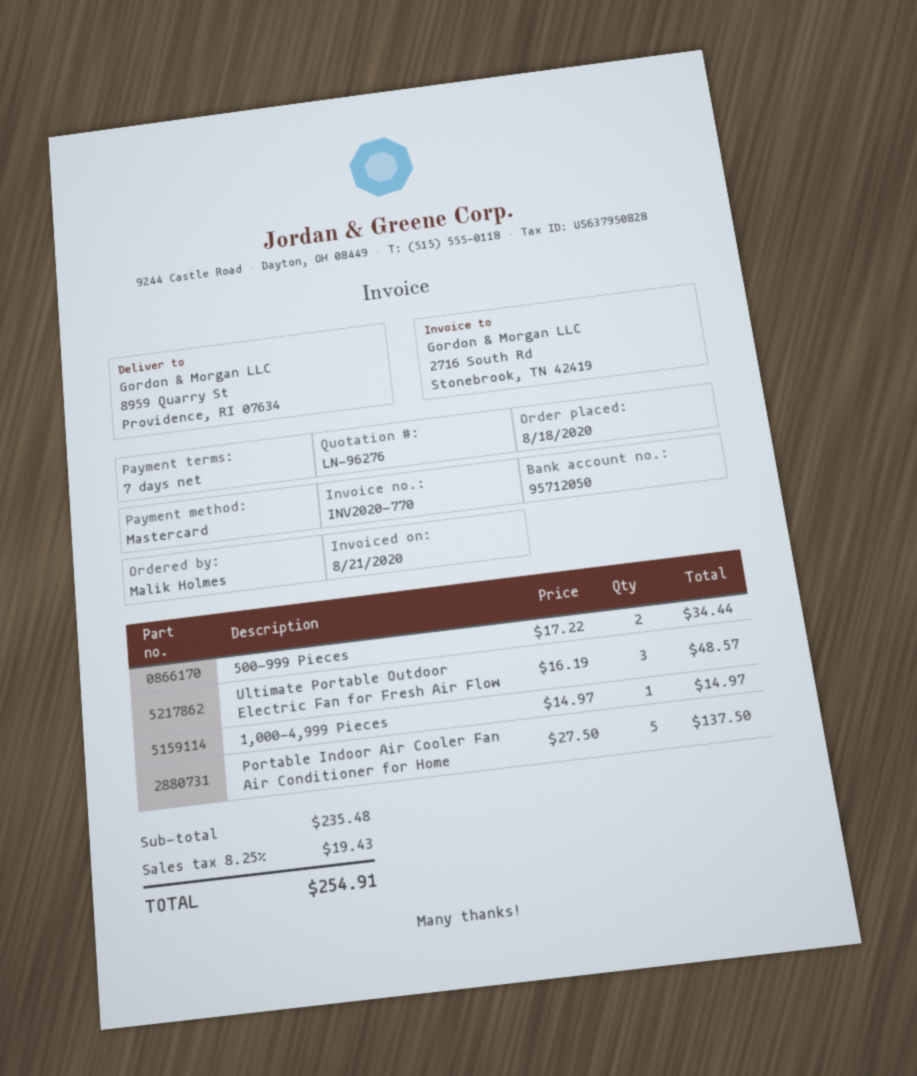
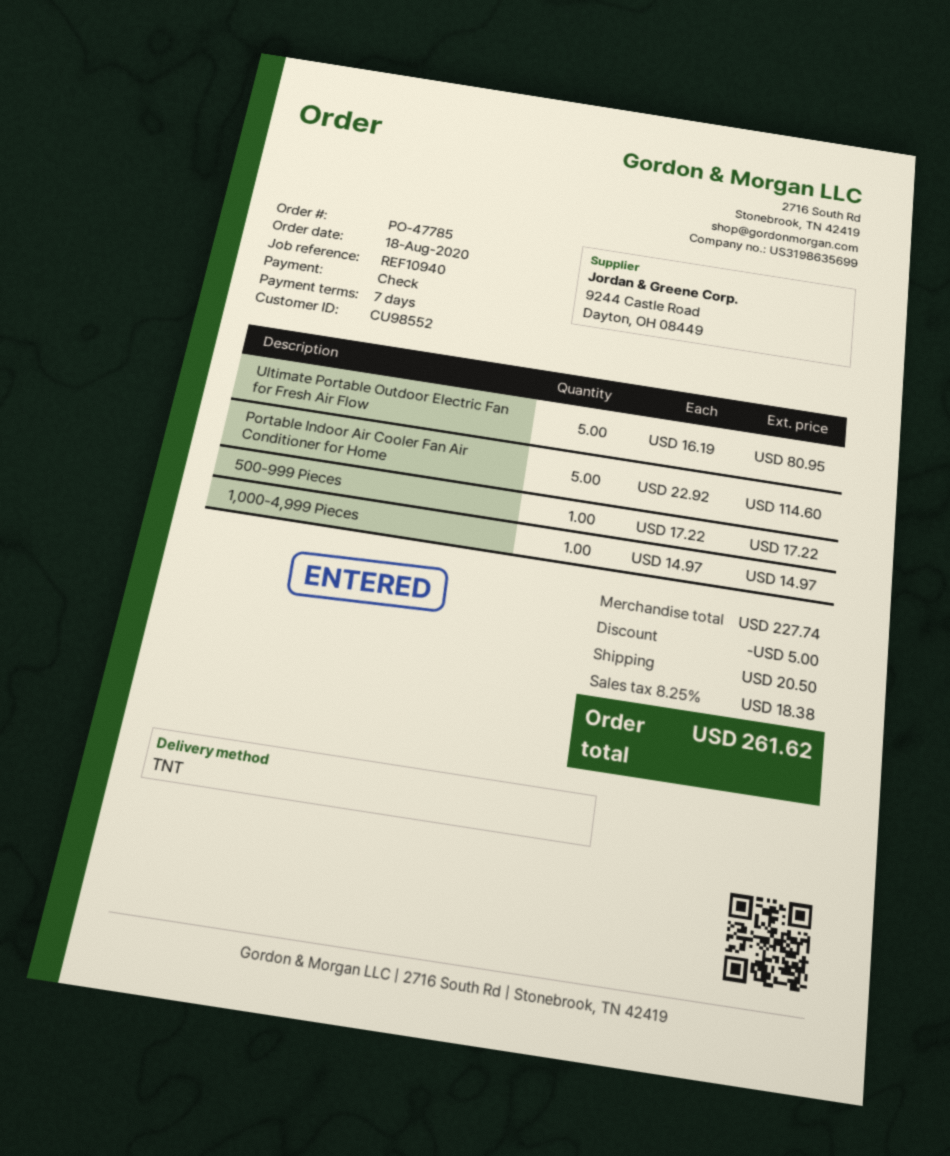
payment method: Mastercard -> cheque
500-999 Pieces: 2 x 17.22 = 34.44 -> 1 x 17.22 = 17.22
Ultimate Portable Outdoor Electric Fan for Fresh Air Flow: 3 x 16.19 = 48.57 -> 5 x 16.19 = 80.95
Portable Indoor Air Cooler Fan Air Conditioner for Home: 5 x 27.50 = 137.50 -> 5 x 22.92 = 114.60
subtotal: 235.48 -> 227.74
discount: none -> 5.00
shipping: none -> 20.50
tax: 8.25% = 19.43 -> 8.25% = 18.38
total: 254.91 -> 261.62

